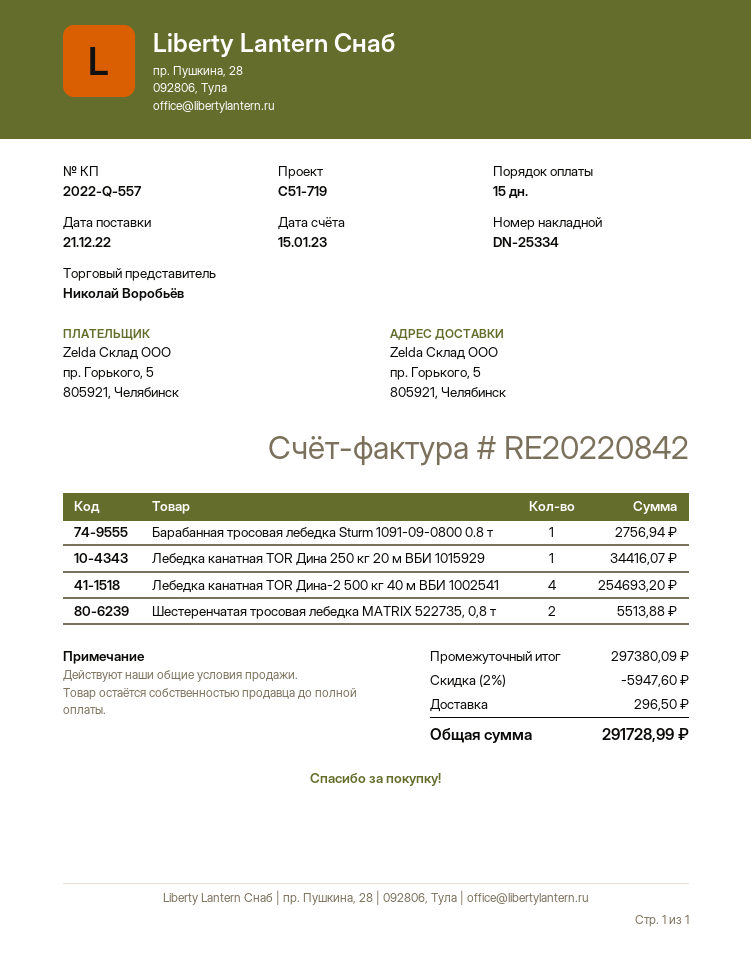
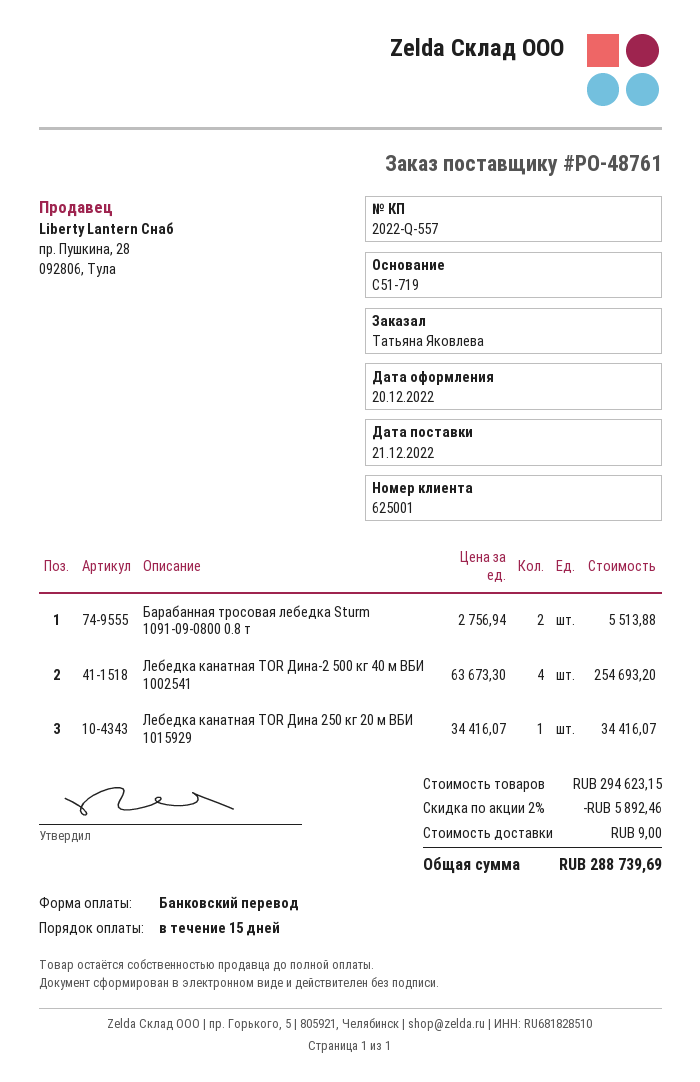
Барабанная тросовая лебедка Sturm 1091-09-0800 0.8 т: 1 for 2756.94 -> 2 for 5513.88
Шестеренчатая тросовая лебедка MATRIX 522735, 0,8 т: 2 for 5513.88 -> none
subtotal: 297380.09 -> 294623.15
discount: 2% = 5947.60 -> 2% = 5892.46
shipping: 296.50 -> 9.00
total: 291728.99 -> 288739.69

